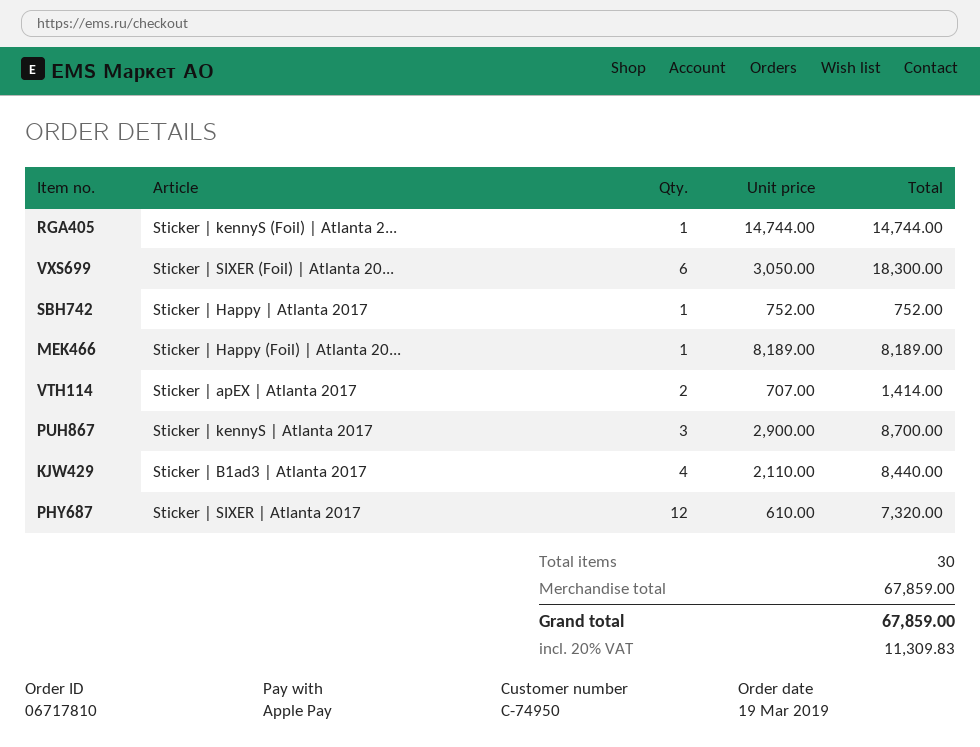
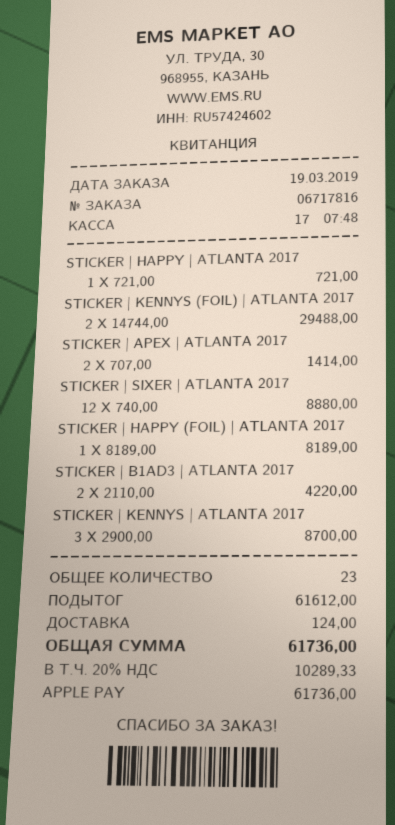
order number: 06717810 -> 06717816
Sticker | kennyS (Foil) | Atlanta 2...: 1 x 14744.00 = 14744.00 -> 2 x 14744.00 = 29488.00
Sticker | SIXER (Foil) | Atlanta 20...: 6 x 3050.00 = 18300.00 -> none
Sticker | Happy | Atlanta 2017: 1 x 752.00 = 752.00 -> 1 x 721.00 = 721.00
Sticker | B1ad3 | Atlanta 2017: 4 x 2110.00 = 8440.00 -> 2 x 2110.00 = 4220.00
Sticker | SIXER | Atlanta 2017: 12 x 610.00 = 7320.00 -> 12 x 740.00 = 8880.00
total quantity: 30 -> 23
subtotal: 67859.00 -> 61612.00
shipping: none -> 124.00
tax: 20% = 11309.83 -> 20% = 10289.33
total: 67859.00 -> 61736.00

